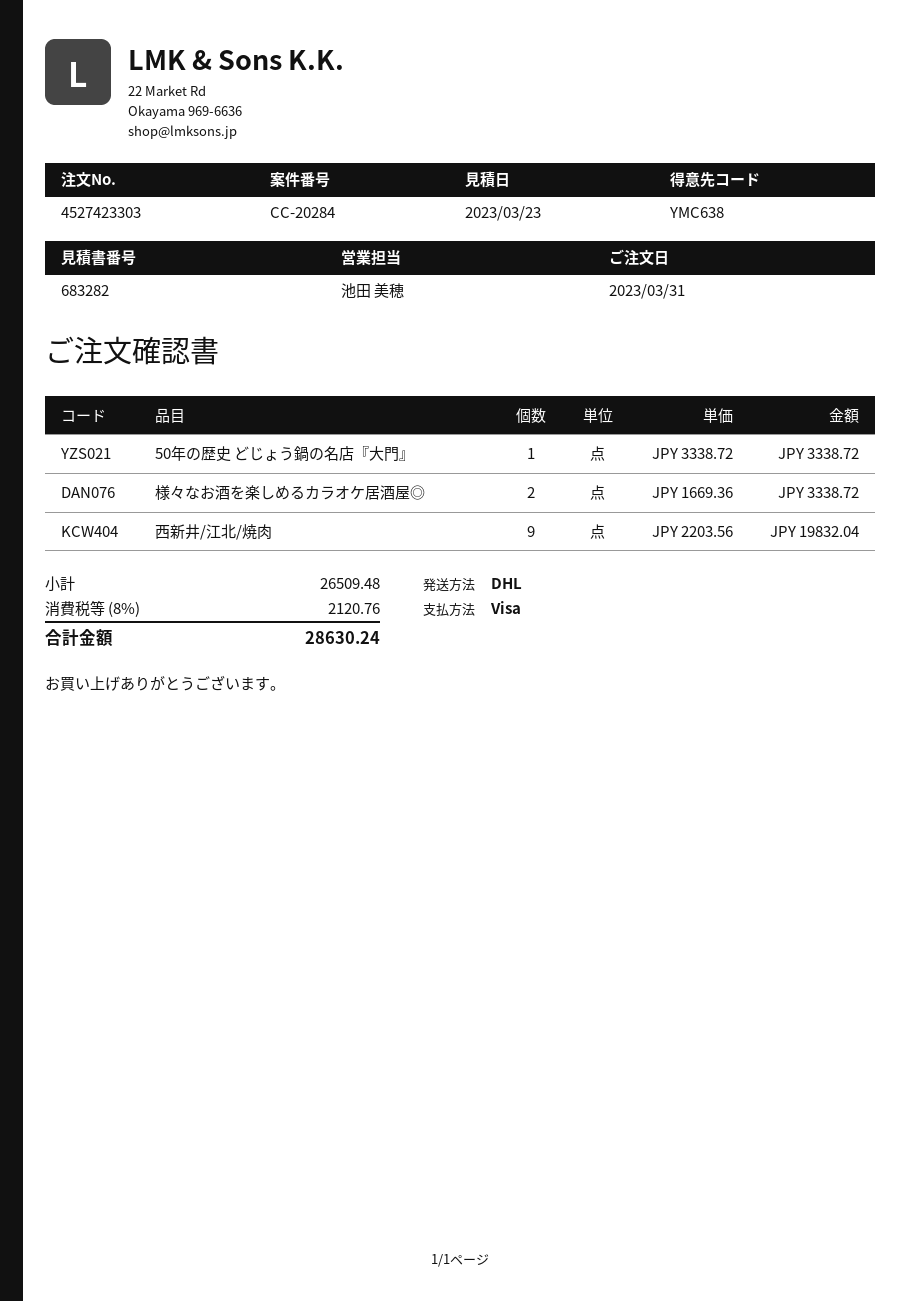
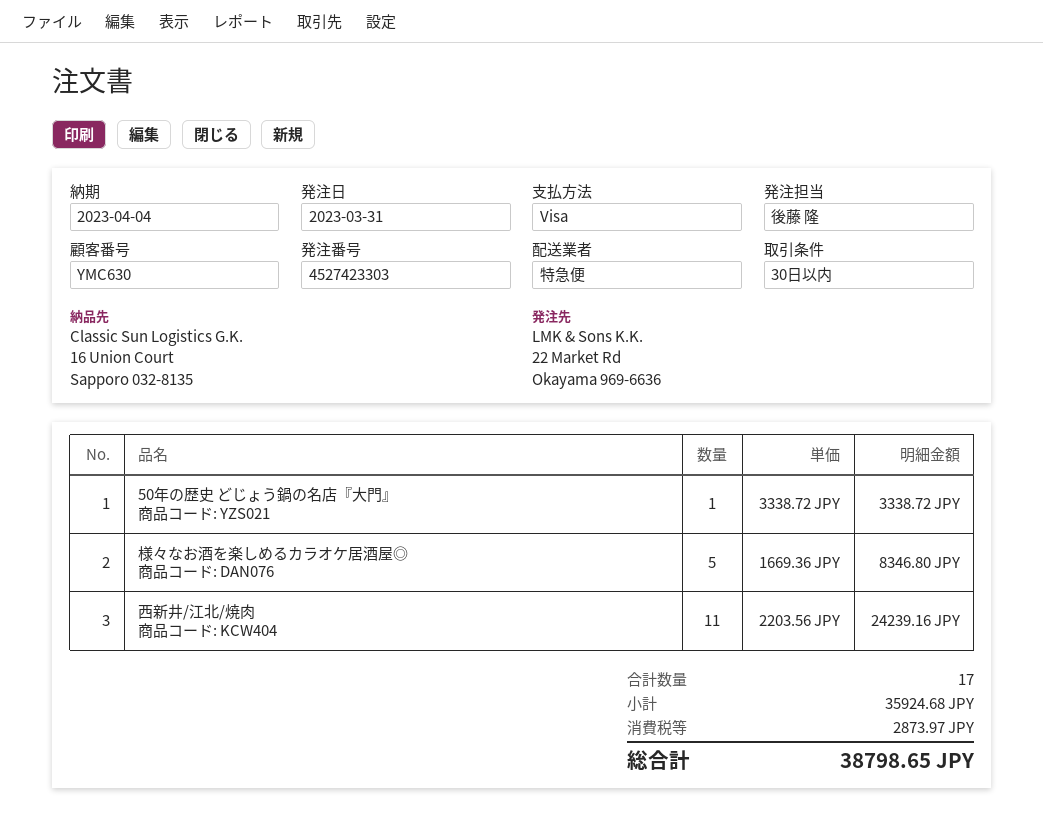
customer number: YMC638 -> YMC630
shipping method: DHL -> express
様々なお酒を楽しめるカラオケ居酒屋◎: 2 x 1669.36 = 3338.72 -> 5 x 1669.36 = 8346.80
西新井/江北/焼肉: 9 x 2203.56 = 19832.04 -> 11 x 2203.56 = 24239.16
subtotal: 26509.48 -> 35924.68
tax: 2120.76 -> 2873.97
total: 28630.24 -> 38798.65

